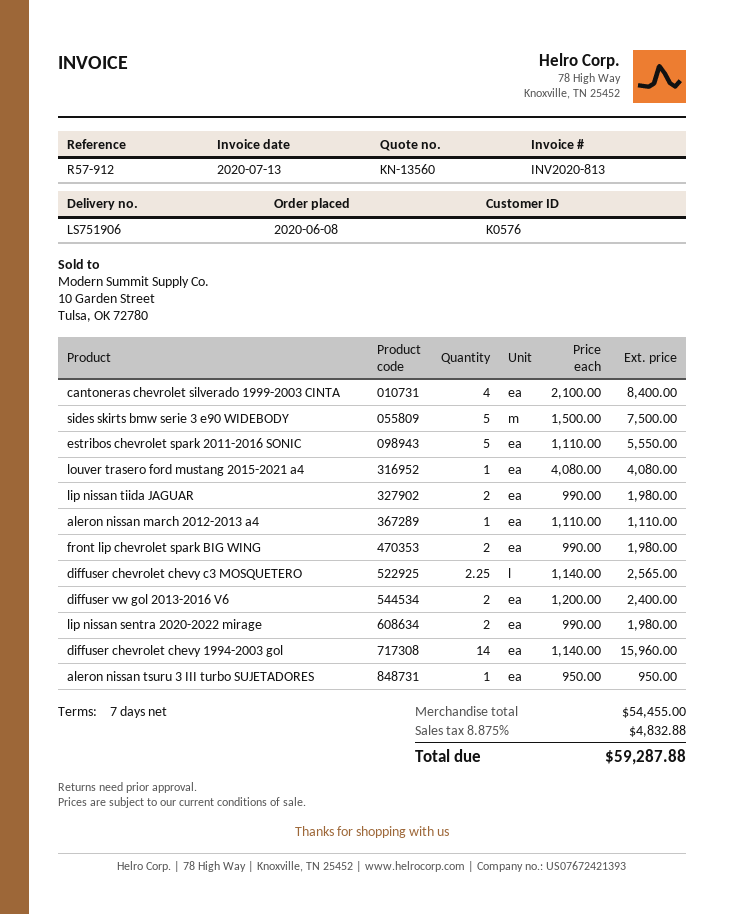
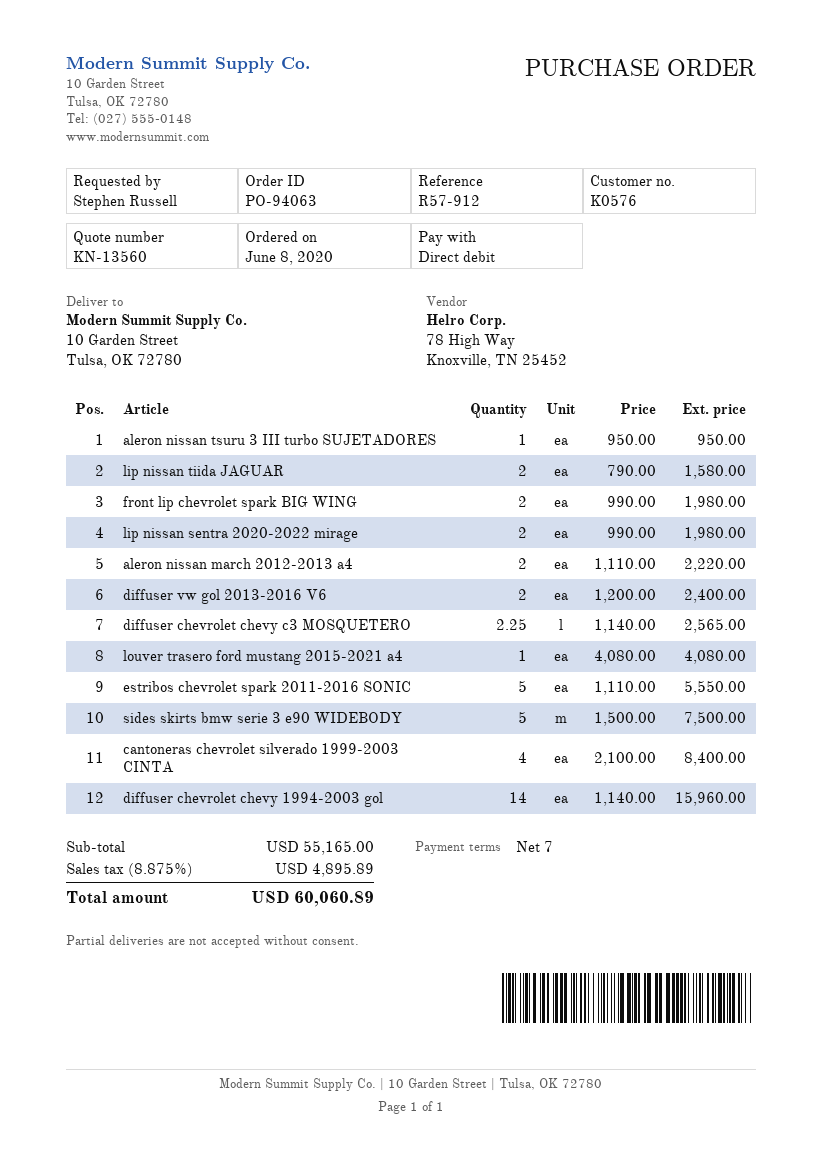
lip nissan tiida JAGUAR: 2 x 990.00 = 1980.00 -> 2 x 790.00 = 1580.00
aleron nissan march 2012-2013 a4: 1 x 1110.00 = 1110.00 -> 2 x 1110.00 = 2220.00
subtotal: 54455.00 -> 55165.00
tax: 8.875% = 4832.88 -> 8.875% = 4895.89
total: 59287.88 -> 60060.89

